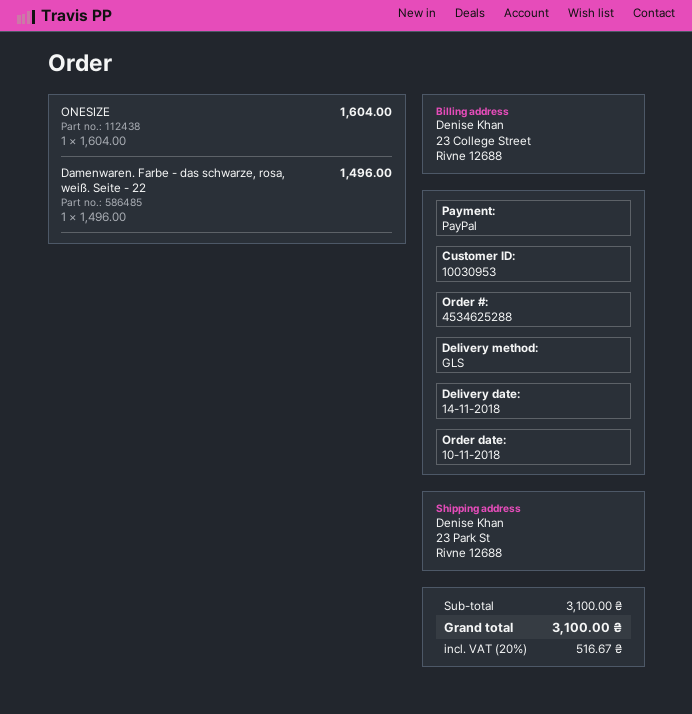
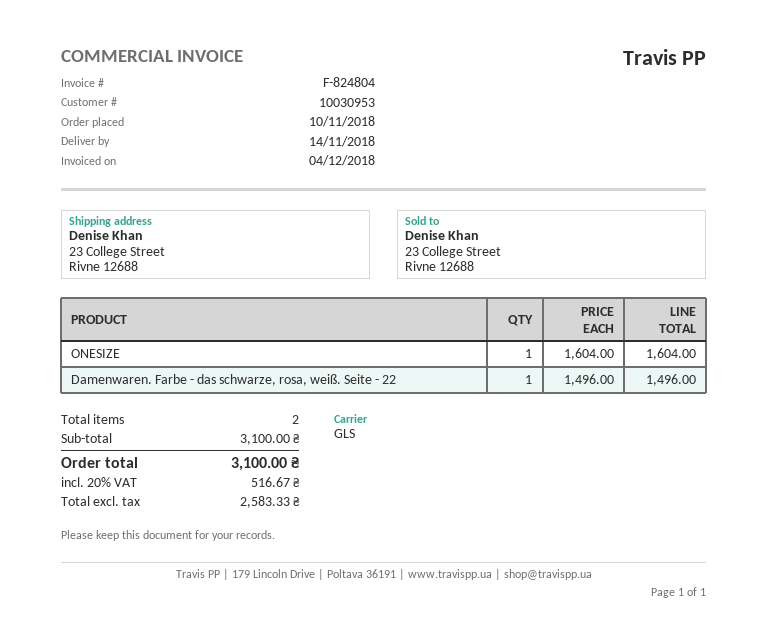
ship to: 23 Park St, Rivne 12688 -> 23 College Street, Rivne 12688

